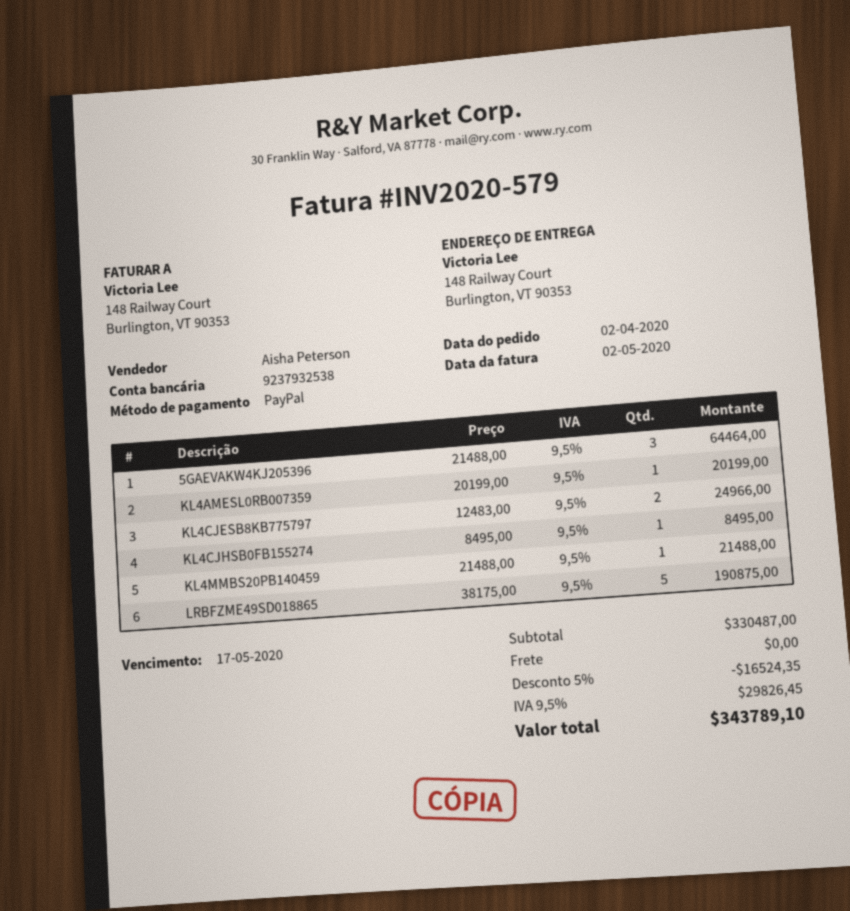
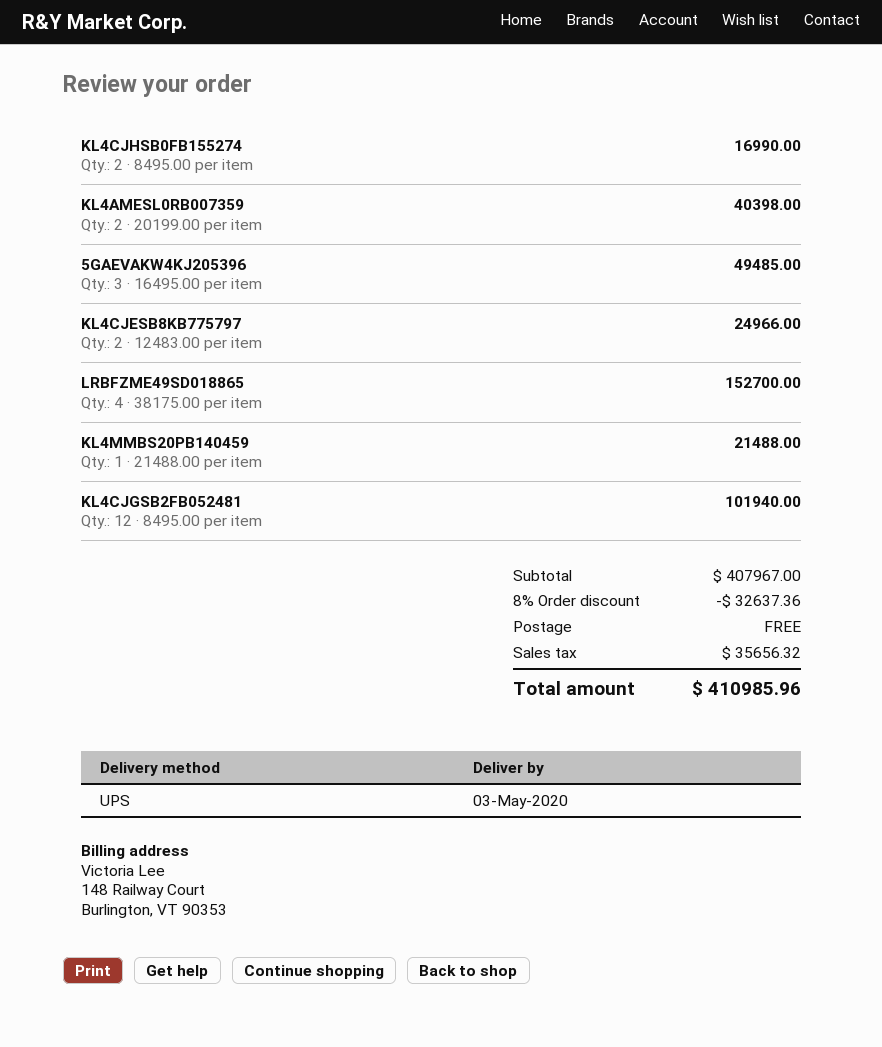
5GAEVAKW4KJ205396: 3 x 21488.00 = 64464.00 -> 3 x 16495.00 = 49485.00
KL4AMESL0RB007359: 1 x 20199.00 = 20199.00 -> 2 x 20199.00 = 40398.00
KL4CJHSB0FB155274: 1 x 8495.00 = 8495.00 -> 2 x 8495.00 = 16990.00
LRBFZME49SD018865: 5 x 38175.00 = 190875.00 -> 4 x 38175.00 = 152700.00
KL4CJGSB2FB052481: none -> 12 x 8495.00 = 101940.00
subtotal: 330487.00 -> 407967.00
discount: 5% = 16524.35 -> 8% = 32637.36
tax: 29826.45 -> 35656.32
total: 343789.10 -> 410985.96

